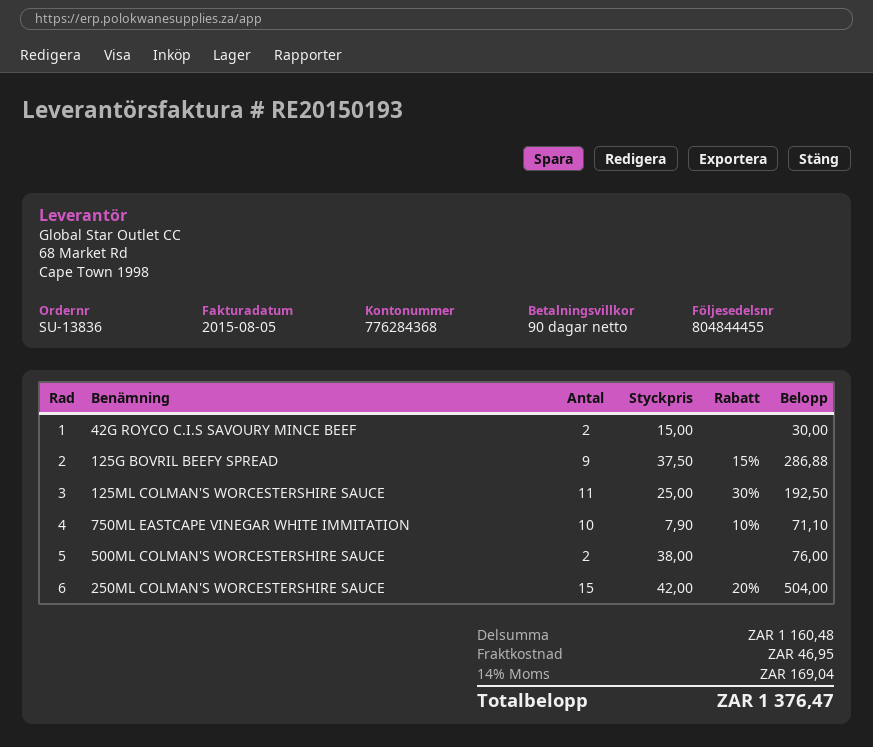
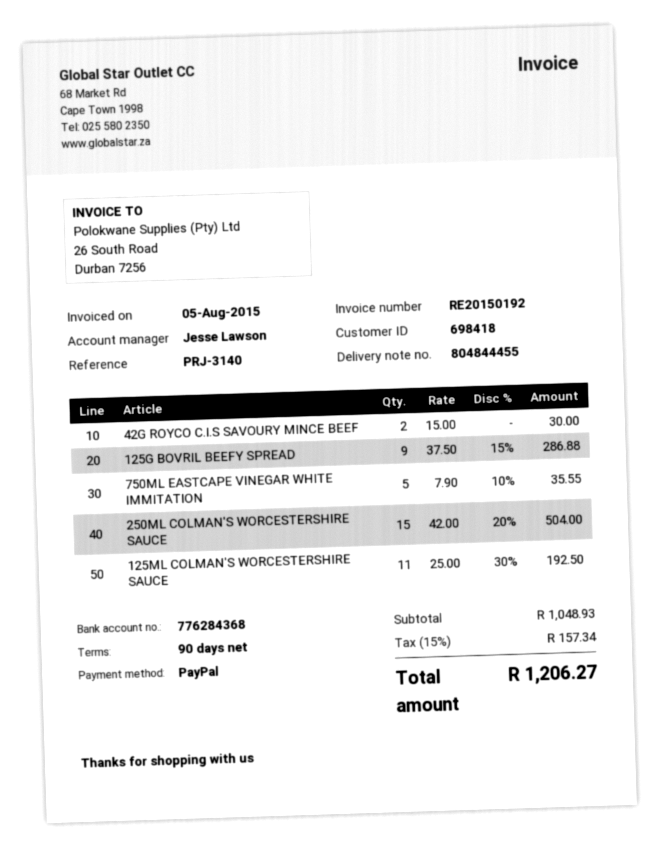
invoice number: RE20150193 -> RE20150192
750ML EASTCAPE VINEGAR WHITE IMMITATION: 10 x 7.90 - 10% = 71.10 -> 5 x 7.90 - 10% = 35.55
500ML COLMAN'S WORCESTERSHIRE SAUCE: 2 x 38.00 = 76.00 -> none
subtotal: 1160.48 -> 1048.93
shipping: 46.95 -> none
tax: 14% = 169.04 -> 15% = 157.34
total: 1376.47 -> 1206.27

